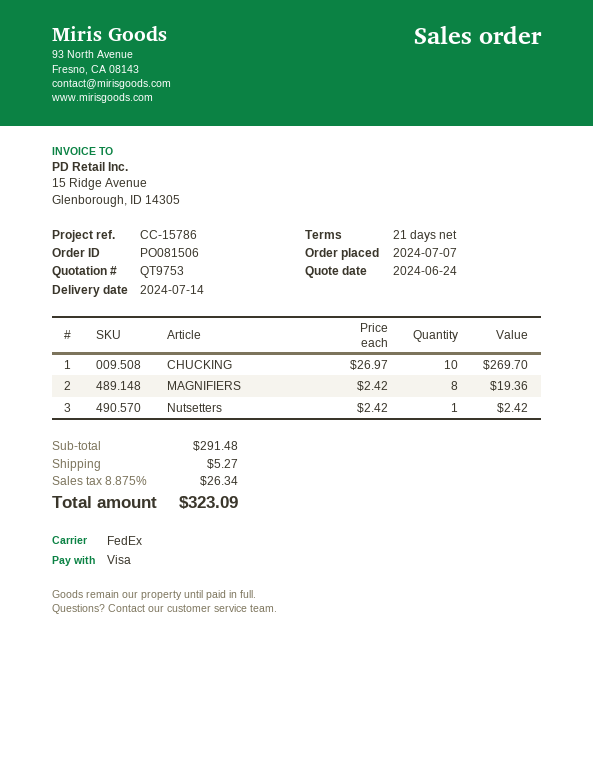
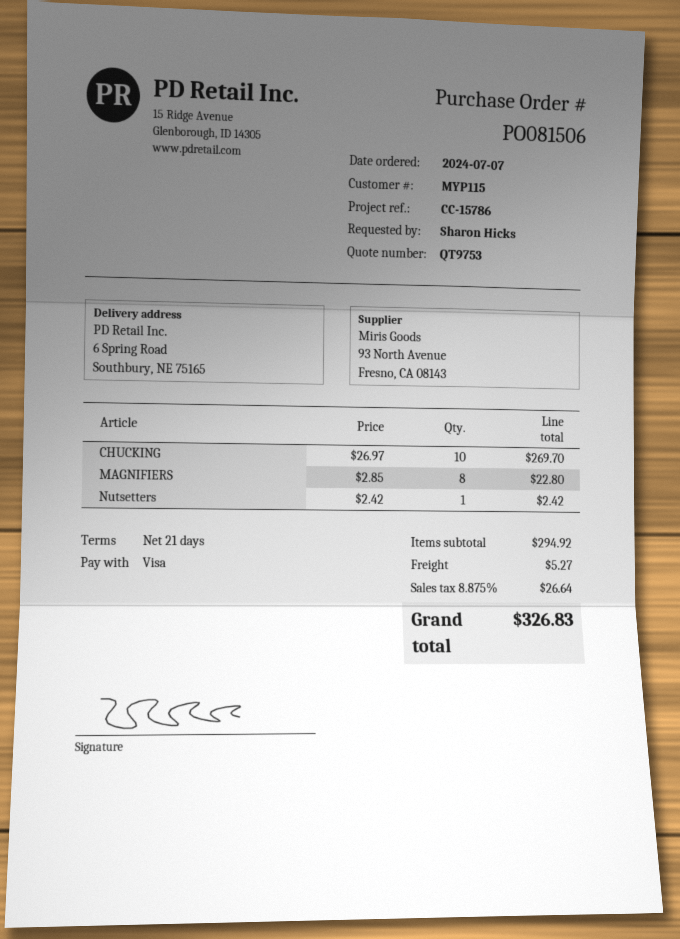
MAGNIFIERS: 8 x 2.42 = 19.36 -> 8 x 2.85 = 22.80
subtotal: 291.48 -> 294.92
tax: 8.875% = 26.34 -> 8.875% = 26.64
total: 323.09 -> 326.83

